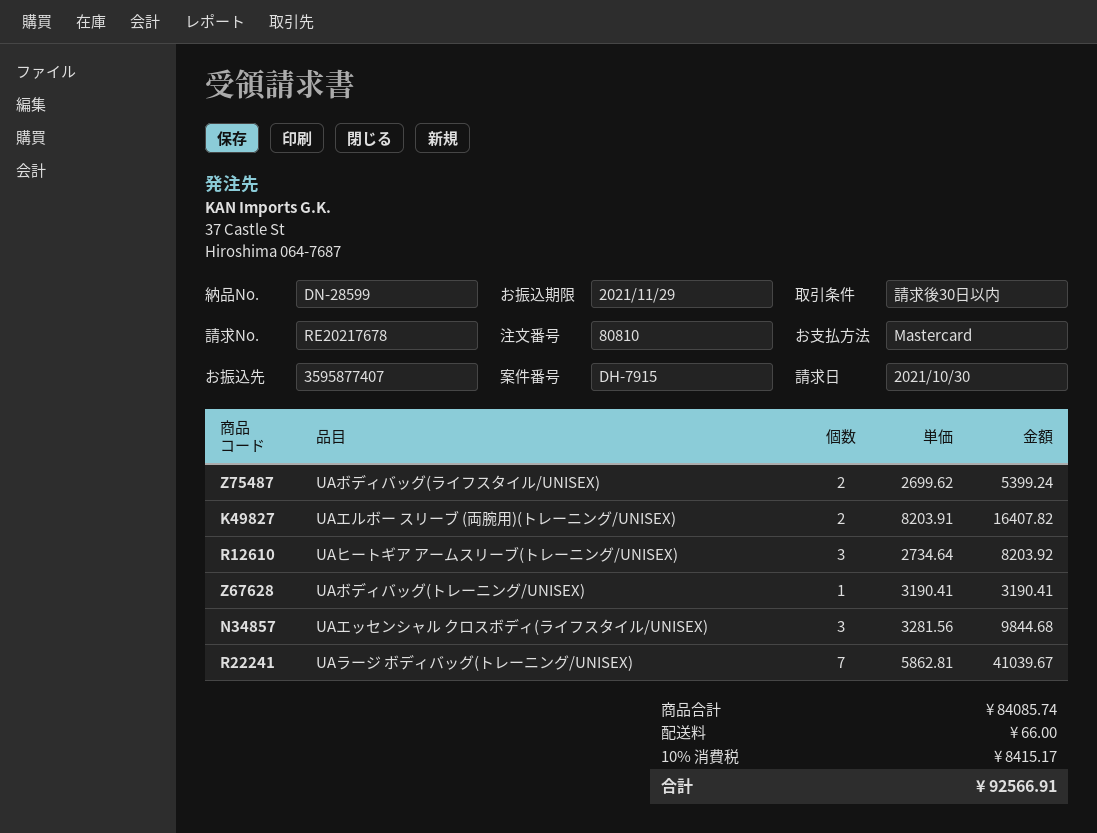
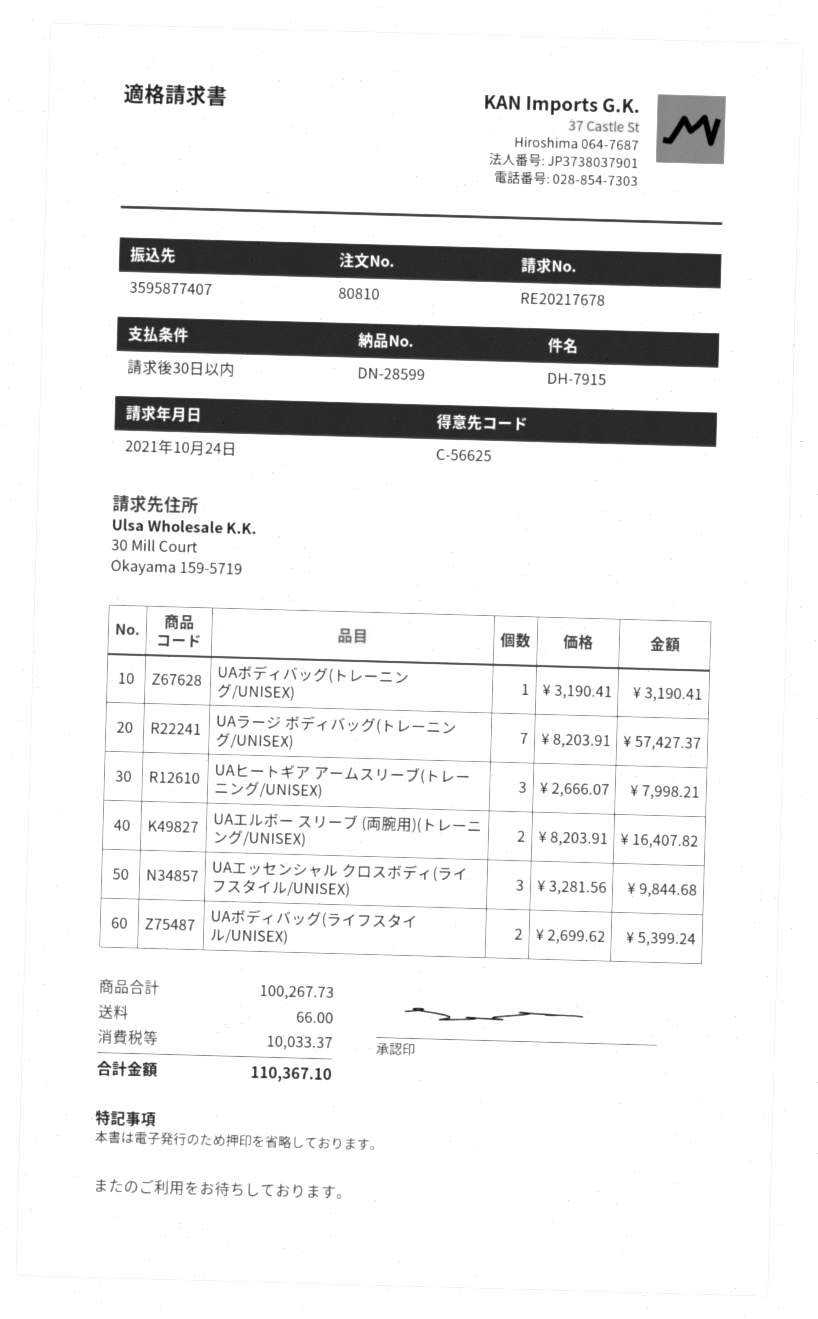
invoice date: 2021-10-30 -> 2021-10-24
UAヒートギア アームスリーブ(トレーニング/UNISEX): 3 x 2734.64 = 8203.92 -> 3 x 2666.07 = 7998.21
UAラージ ボディバッグ(トレーニング/UNISEX): 7 x 5862.81 = 41039.67 -> 7 x 8203.91 = 57427.37
subtotal: 84085.74 -> 100267.73
tax: 8415.17 -> 10033.37
total: 92566.91 -> 110367.10

